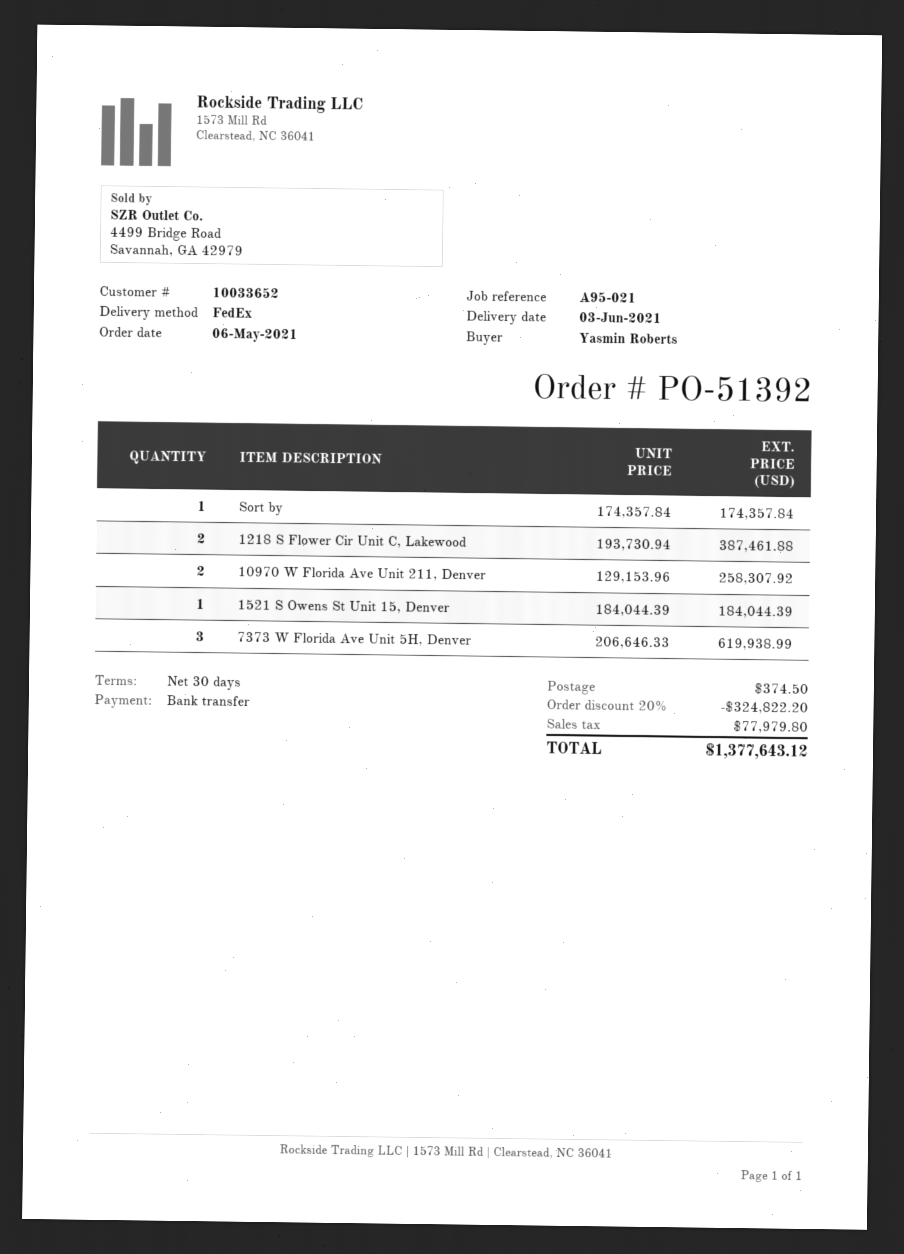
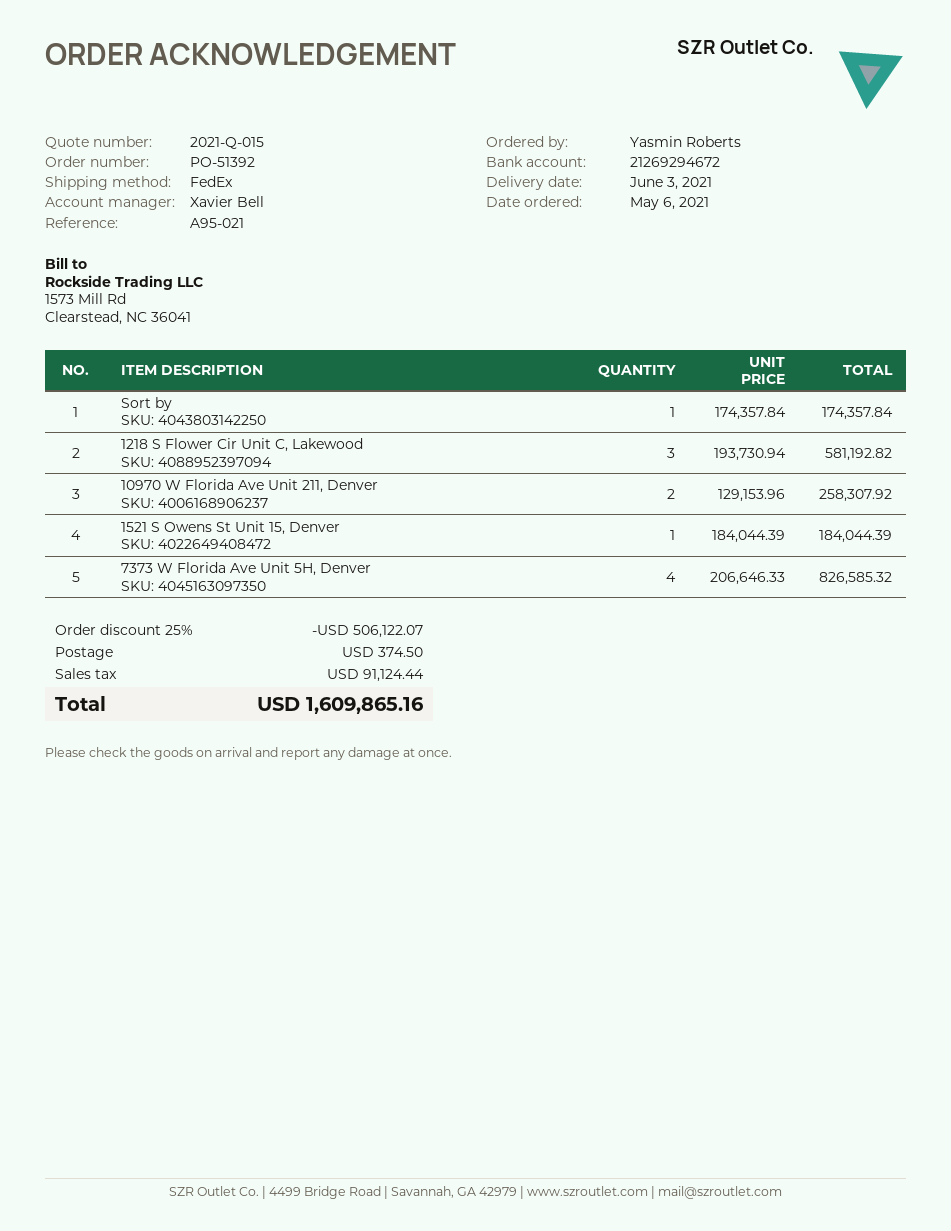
1218 S Flower Cir Unit C, Lakewood: 2 x 193730.94 = 387461.88 -> 3 x 193730.94 = 581192.82
7373 W Florida Ave Unit 5H, Denver: 3 x 206646.33 = 619938.99 -> 4 x 206646.33 = 826585.32
discount: 20% = 324822.20 -> 25% = 506122.07
tax: 77979.80 -> 91124.44
total: 1377643.12 -> 1609865.16

